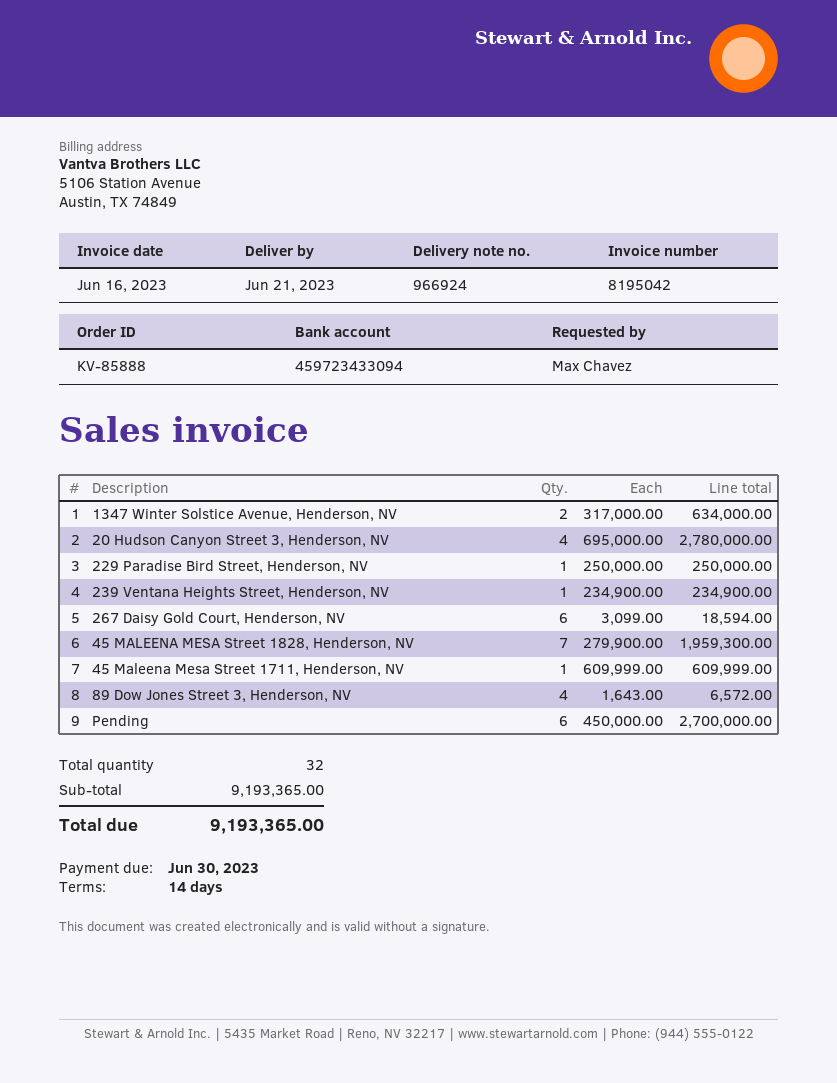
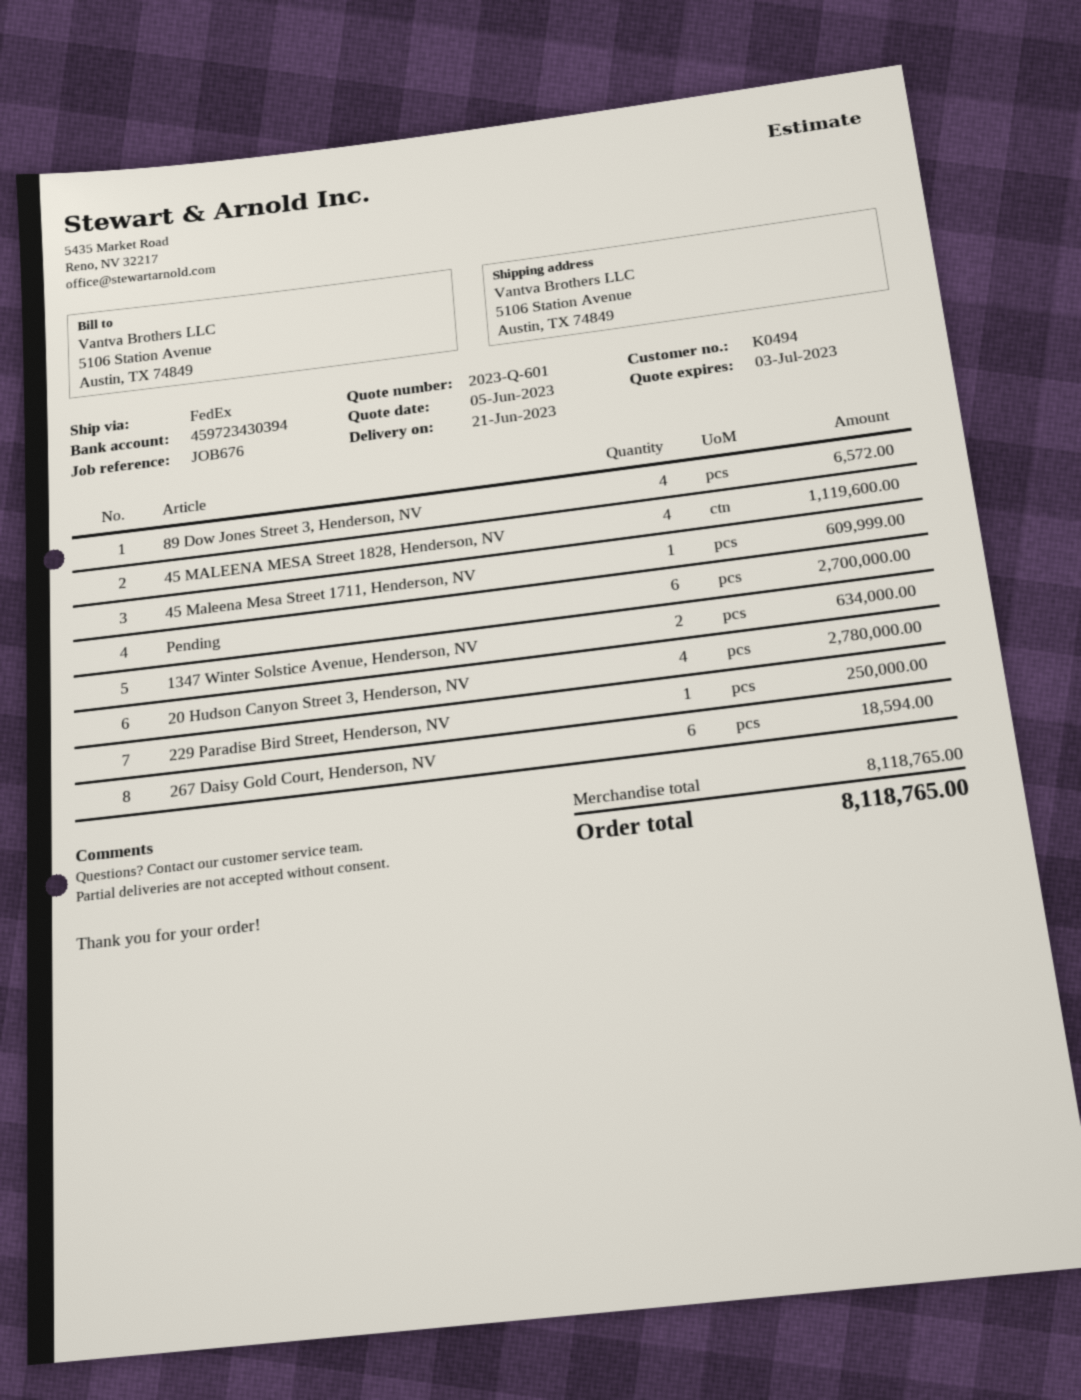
bank account: 459723433094 -> 459723430394
239 Ventana Heights Street, Henderson, NV: 1 for 234900.00 -> none
45 MALEENA MESA Street 1828, Henderson, NV: 7 for 1959300.00 -> 4 for 1119600.00
subtotal: 9193365.00 -> 8118765.00
total: 9193365.00 -> 8118765.00

